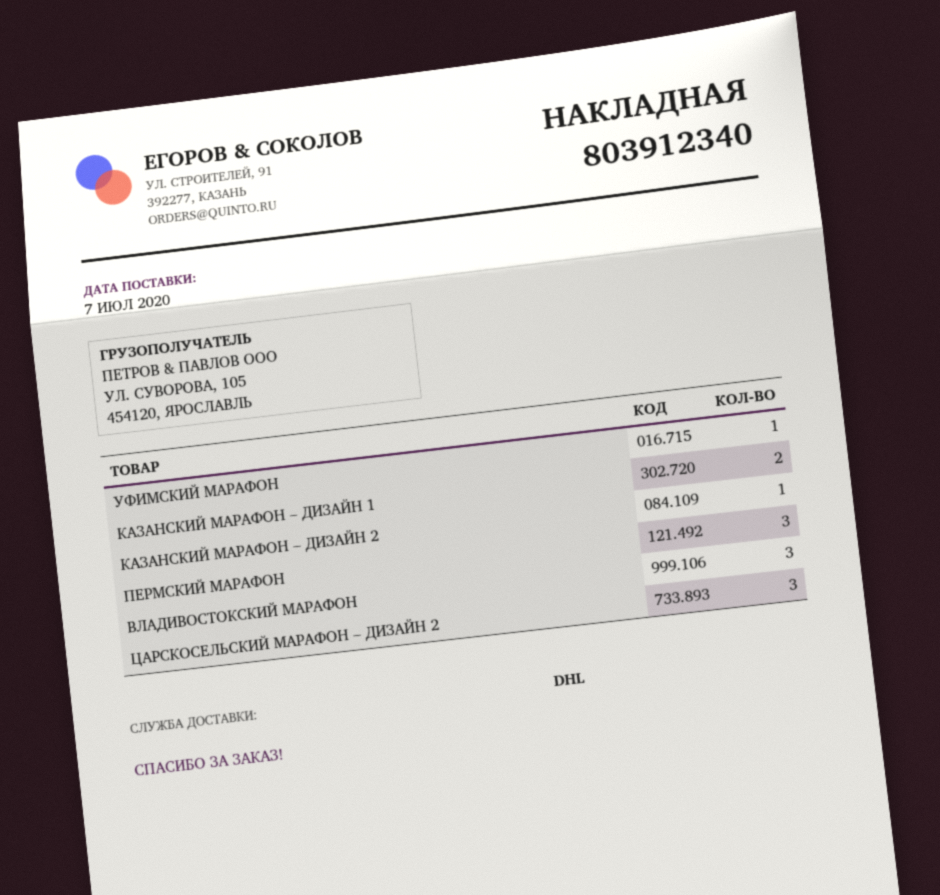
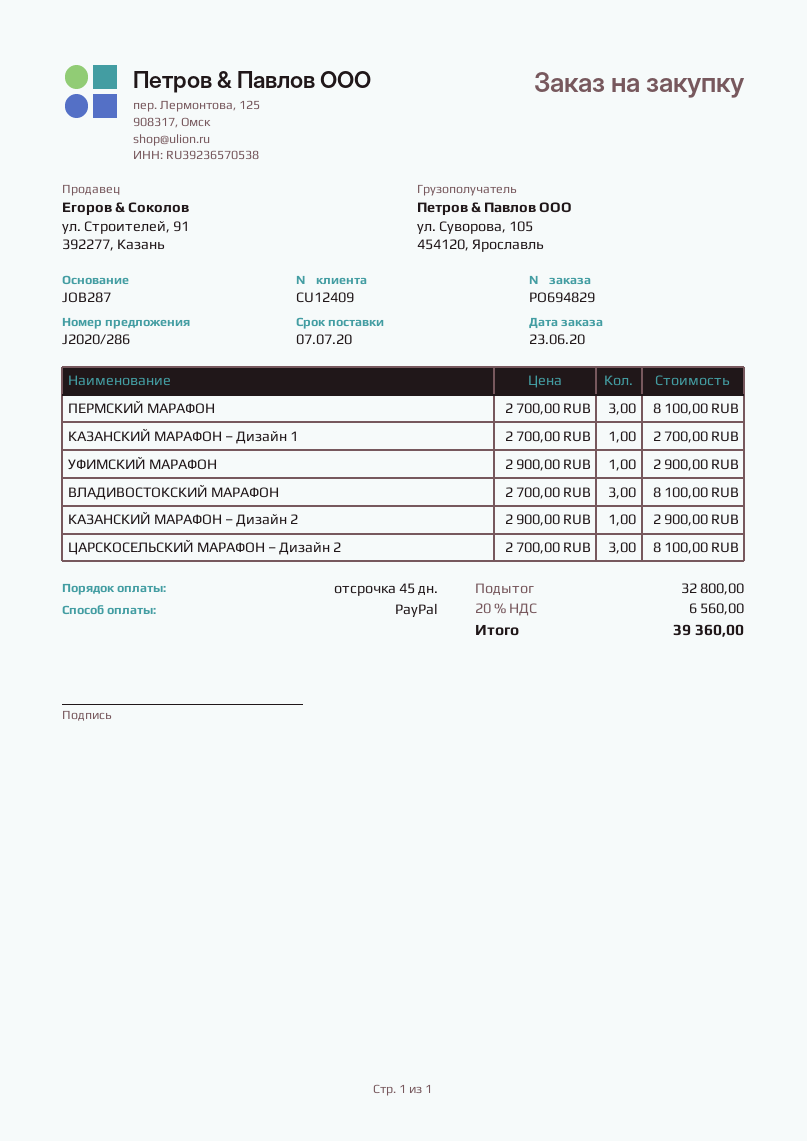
КАЗАНСКИЙ МАРАФОН – ДИЗАЙН 1: 2 -> 1

